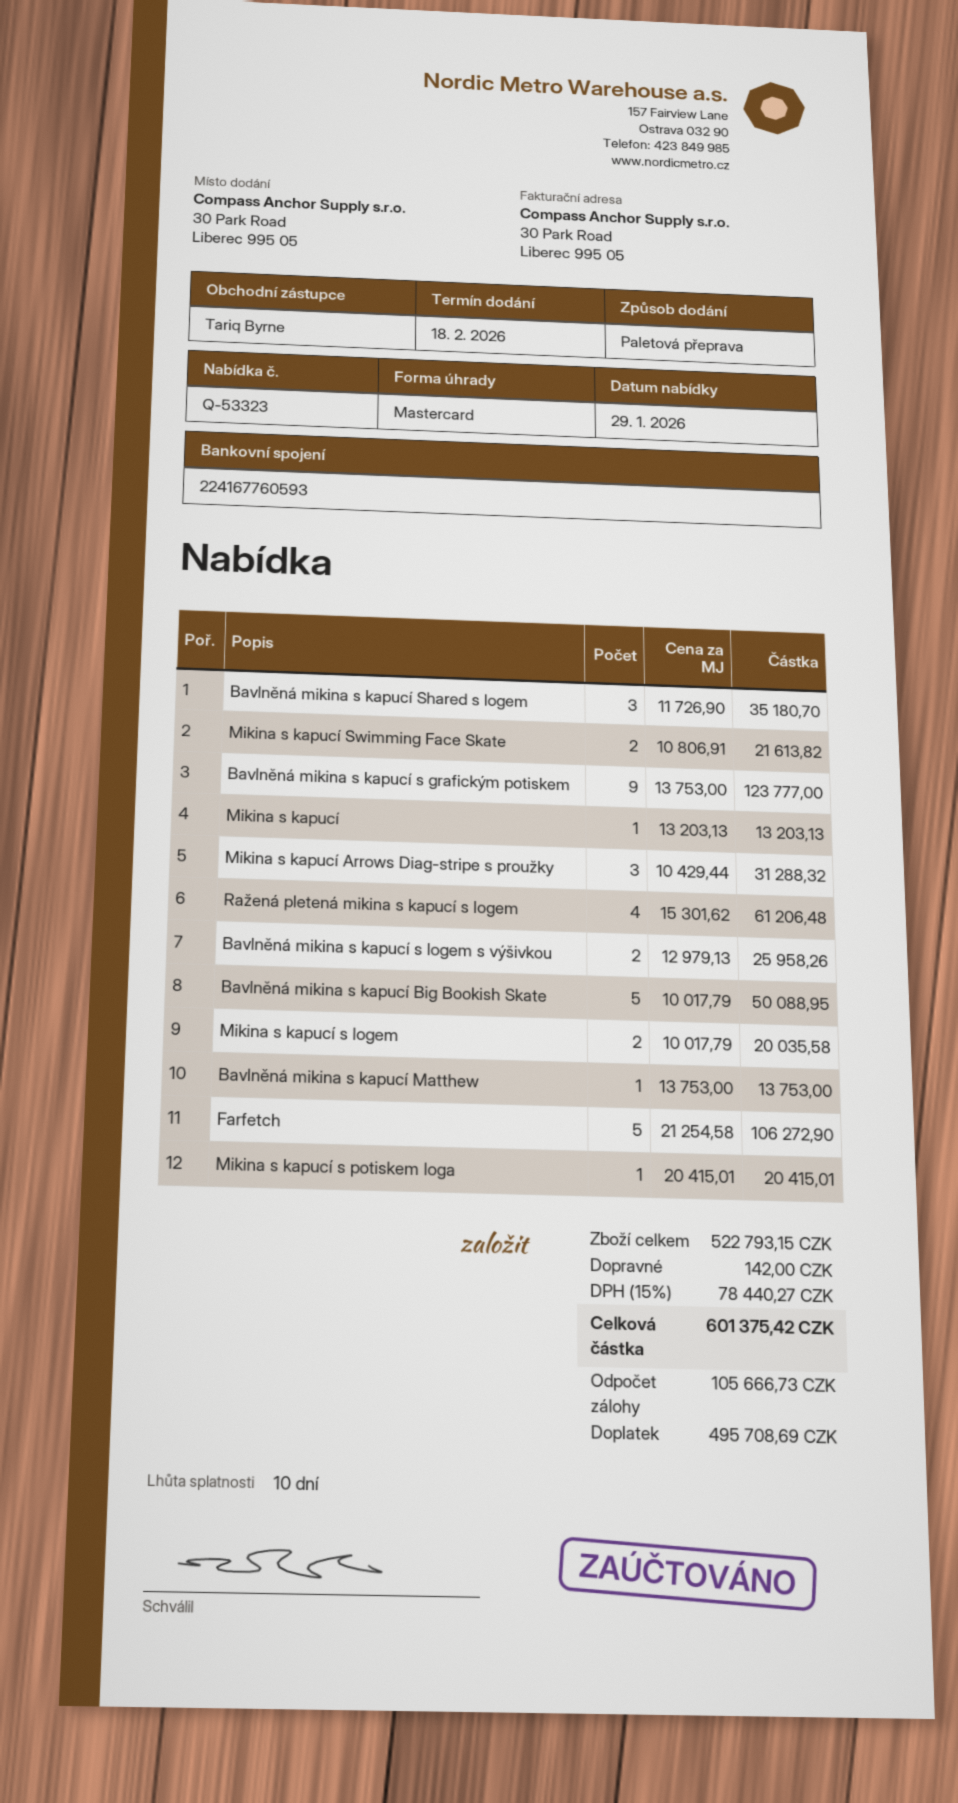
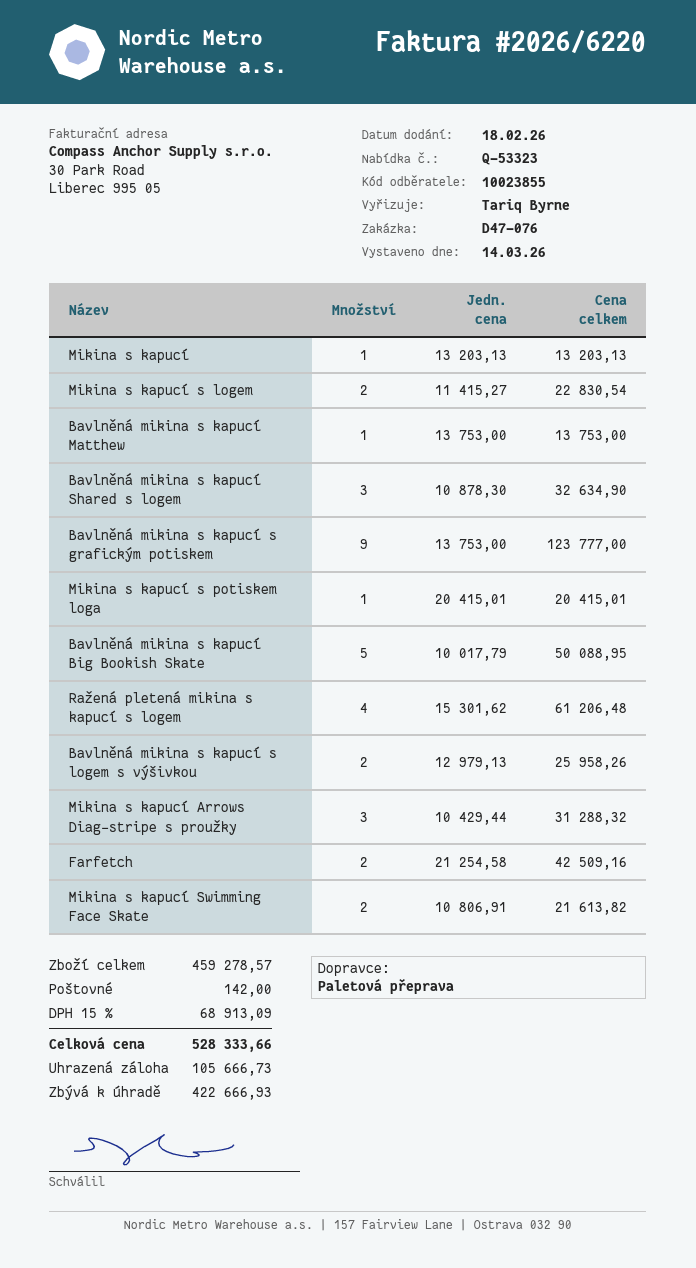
Bavlněná mikina s kapucí Shared s logem: 3 x 11726.90 = 35180.70 -> 3 x 10878.30 = 32634.90
Mikina s kapucí s logem: 2 x 10017.79 = 20035.58 -> 2 x 11415.27 = 22830.54
Farfetch: 5 x 21254.58 = 106272.90 -> 2 x 21254.58 = 42509.16
subtotal: 522793.15 -> 459278.57
tax: 15% = 78440.27 -> 15% = 68913.09
total: 601375.42 -> 528333.66
balance: 495708.69 -> 422666.93

